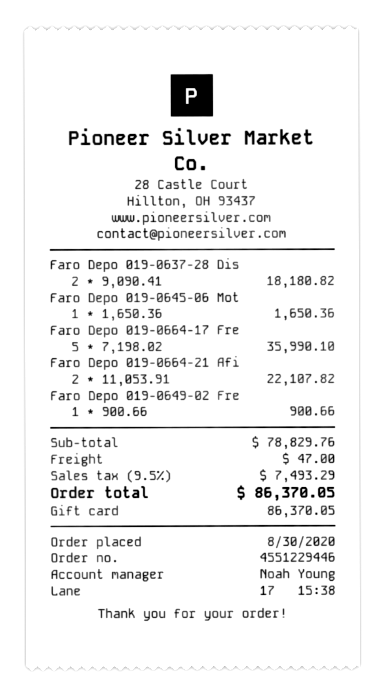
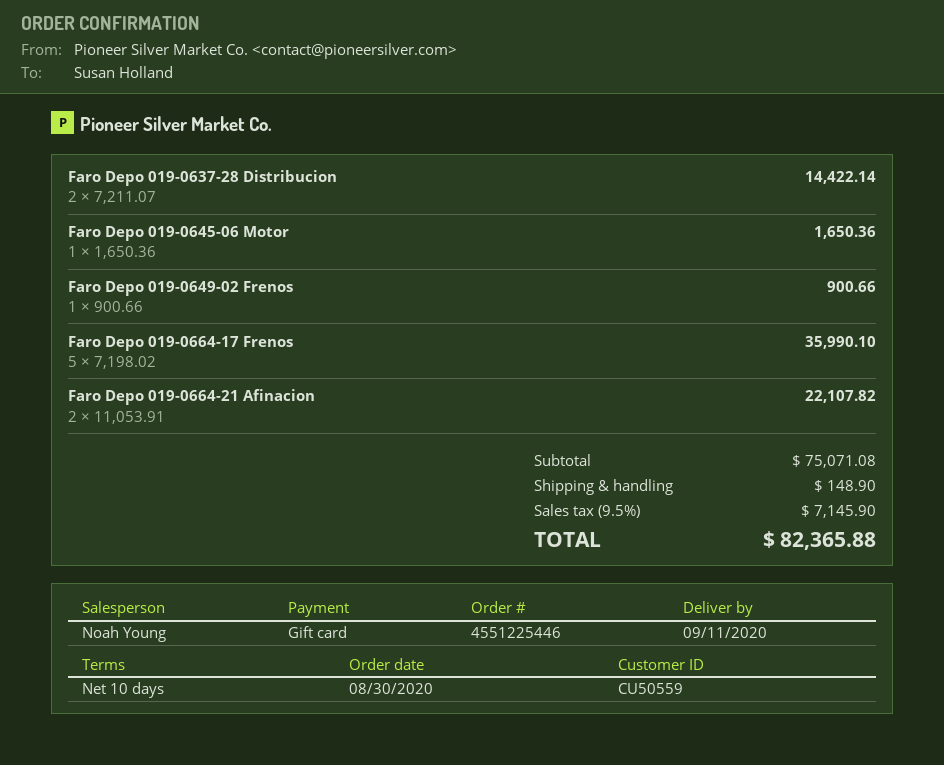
order number: 4551229446 -> 4551225446
Faro Depo 019-0637-28 Dis: 2 x 9090.41 = 18180.82 -> 2 x 7211.07 = 14422.14
subtotal: 78829.76 -> 75071.08
shipping: 47.00 -> 148.90
tax: 9.5% = 7493.29 -> 9.5% = 7145.90
total: 86370.05 -> 82365.88

